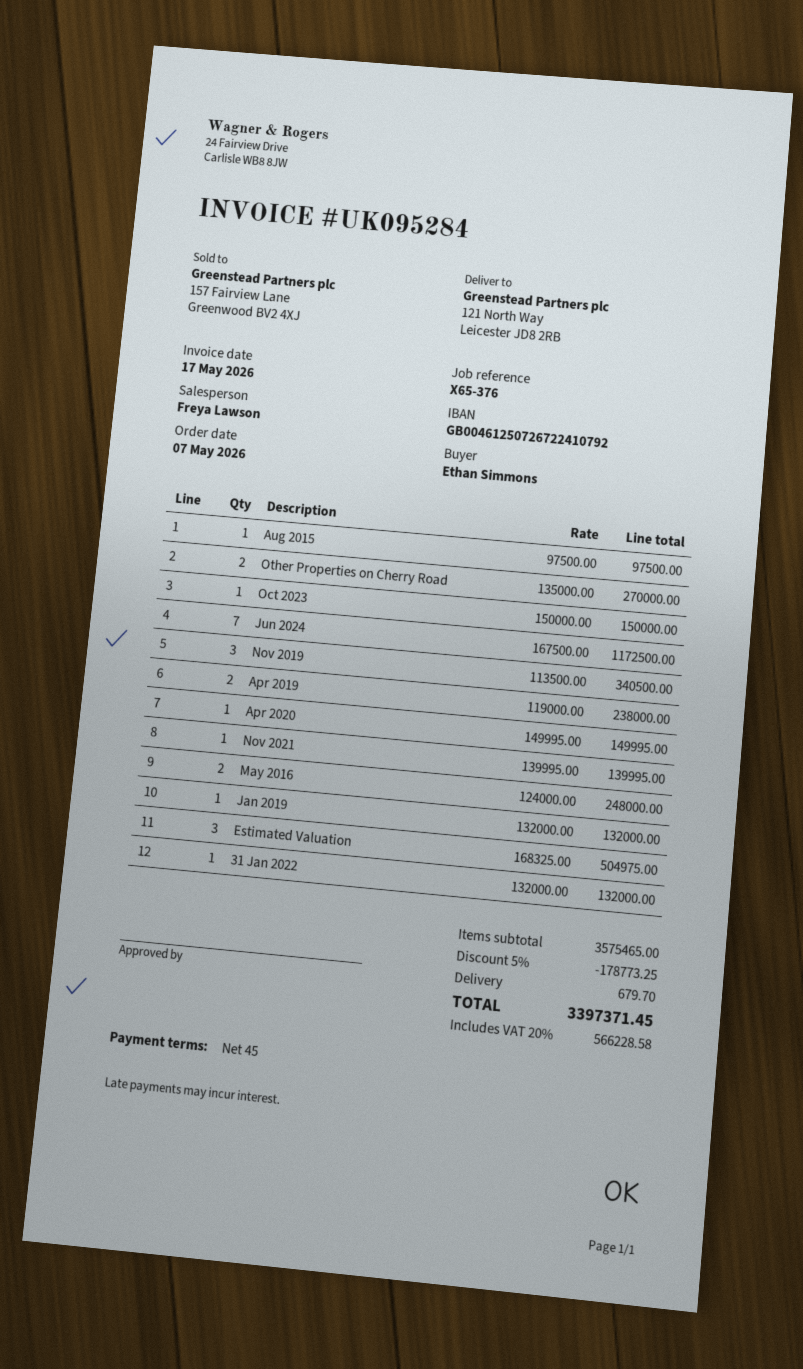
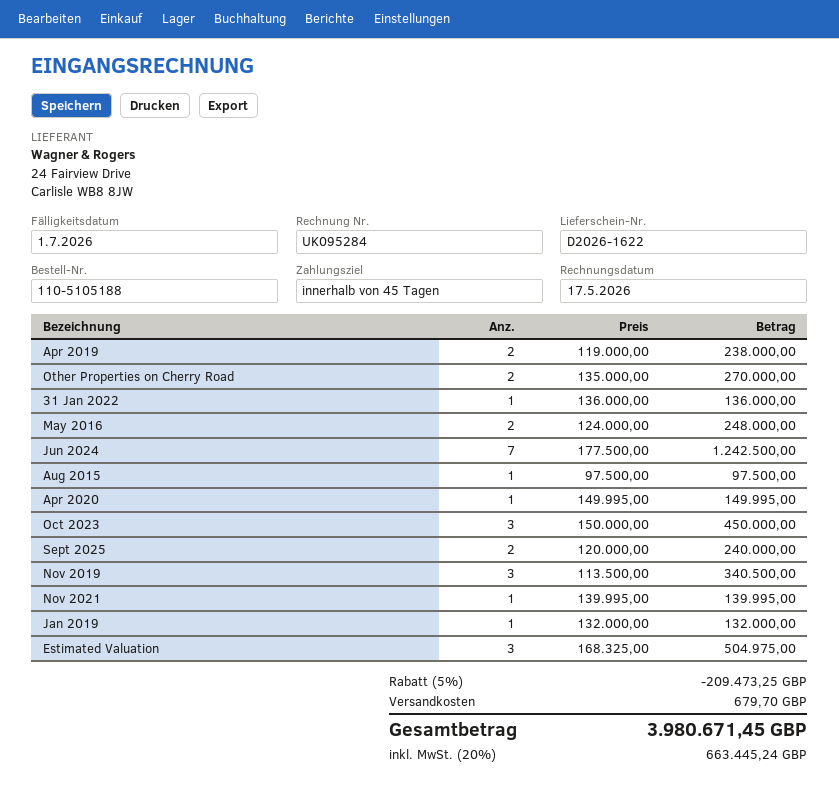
Oct 2023: 1 x 150000.00 = 150000.00 -> 3 x 150000.00 = 450000.00
Jun 2024: 7 x 167500.00 = 1172500.00 -> 7 x 177500.00 = 1242500.00
31 Jan 2022: 1 x 132000.00 = 132000.00 -> 1 x 136000.00 = 136000.00
Sept 2025: none -> 2 x 120000.00 = 240000.00
discount: 5% = 178773.25 -> 5% = 209473.25
tax: 20% = 566228.58 -> 20% = 663445.24
total: 3397371.45 -> 3980671.45

